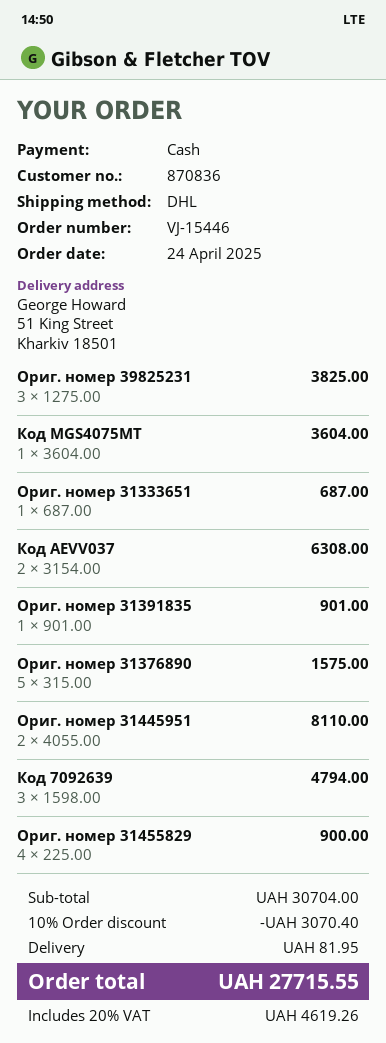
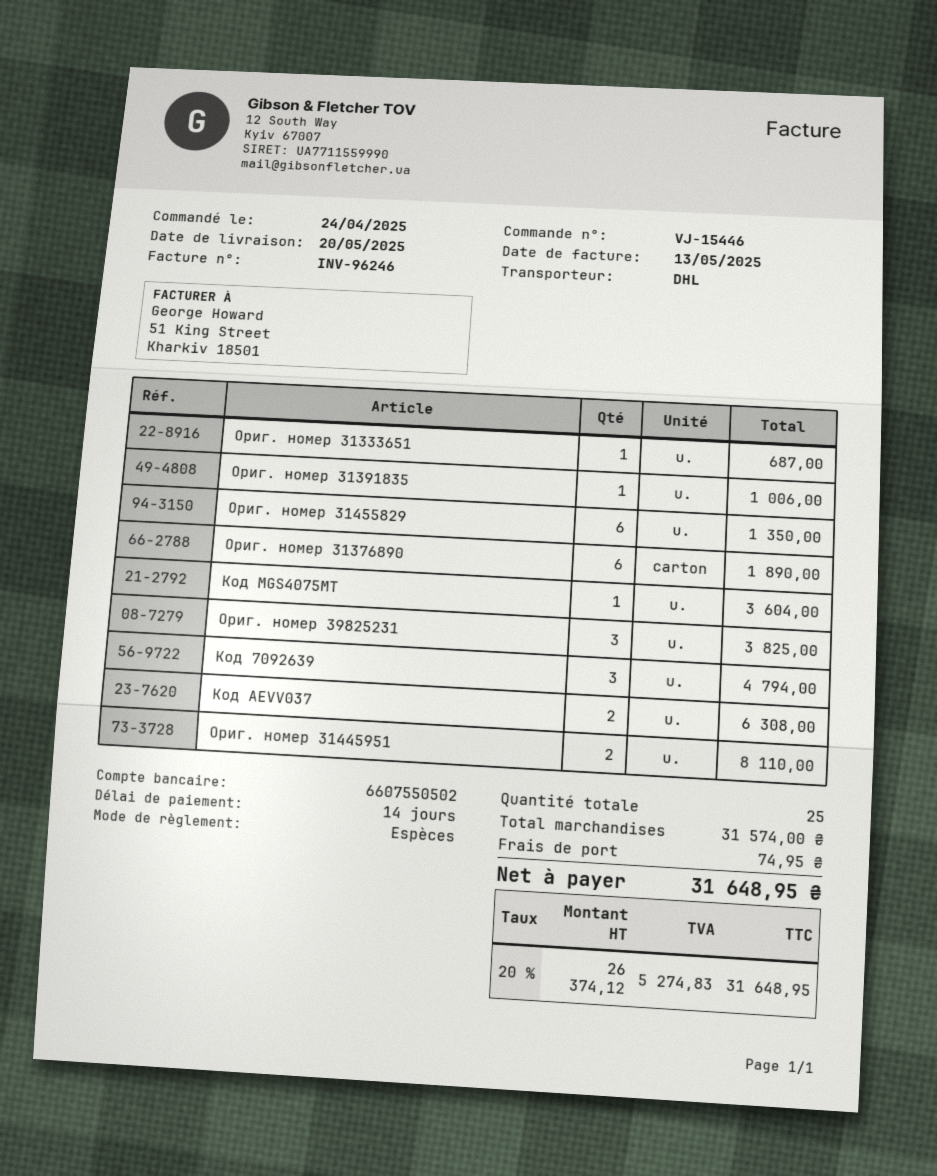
Ориг. номер 31391835: 1 for 901.00 -> 1 for 1006.00
Ориг. номер 31376890: 5 for 1575.00 -> 6 for 1890.00
Ориг. номер 31455829: 4 for 900.00 -> 6 for 1350.00
subtotal: 30704.00 -> 31574.00
discount: 10% = 3070.40 -> none
shipping: 81.95 -> 74.95
tax: 20% = 4619.26 -> 20% = 5274.83
total: 27715.55 -> 31648.95

